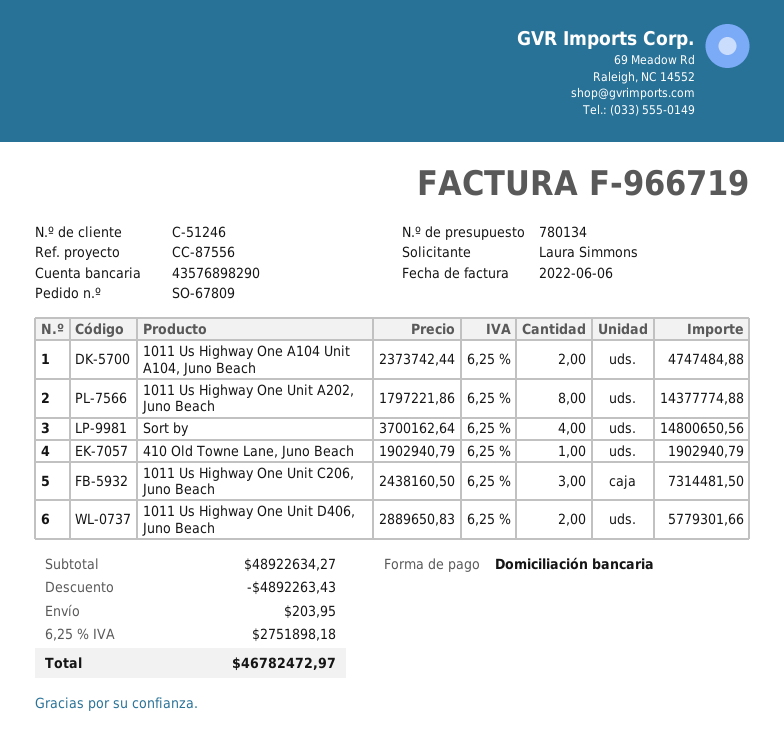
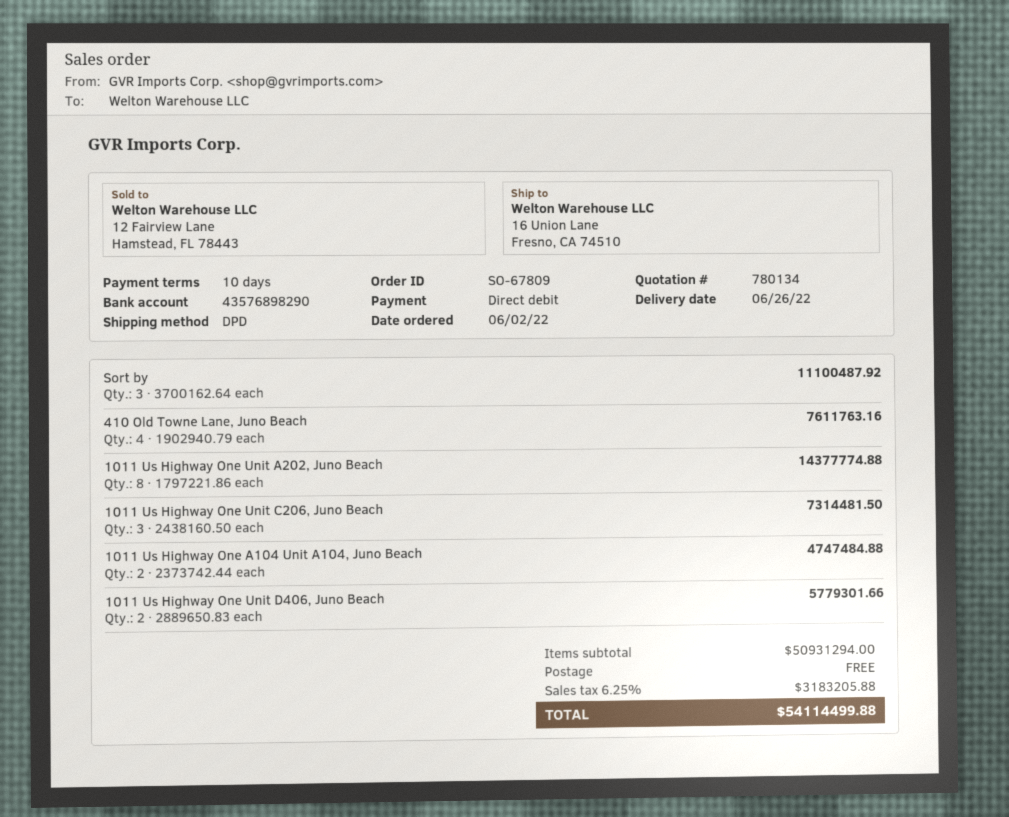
Sort by: 4 x 3700162.64 = 14800650.56 -> 3 x 3700162.64 = 11100487.92
410 Old Towne Lane, Juno Beach: 1 x 1902940.79 = 1902940.79 -> 4 x 1902940.79 = 7611763.16
subtotal: 48922634.27 -> 50931294.00
discount: 4892263.43 -> none
shipping: 203.95 -> 0.00
tax: 6.25% = 2751898.18 -> 6.25% = 3183205.88
total: 46782472.97 -> 54114499.88

